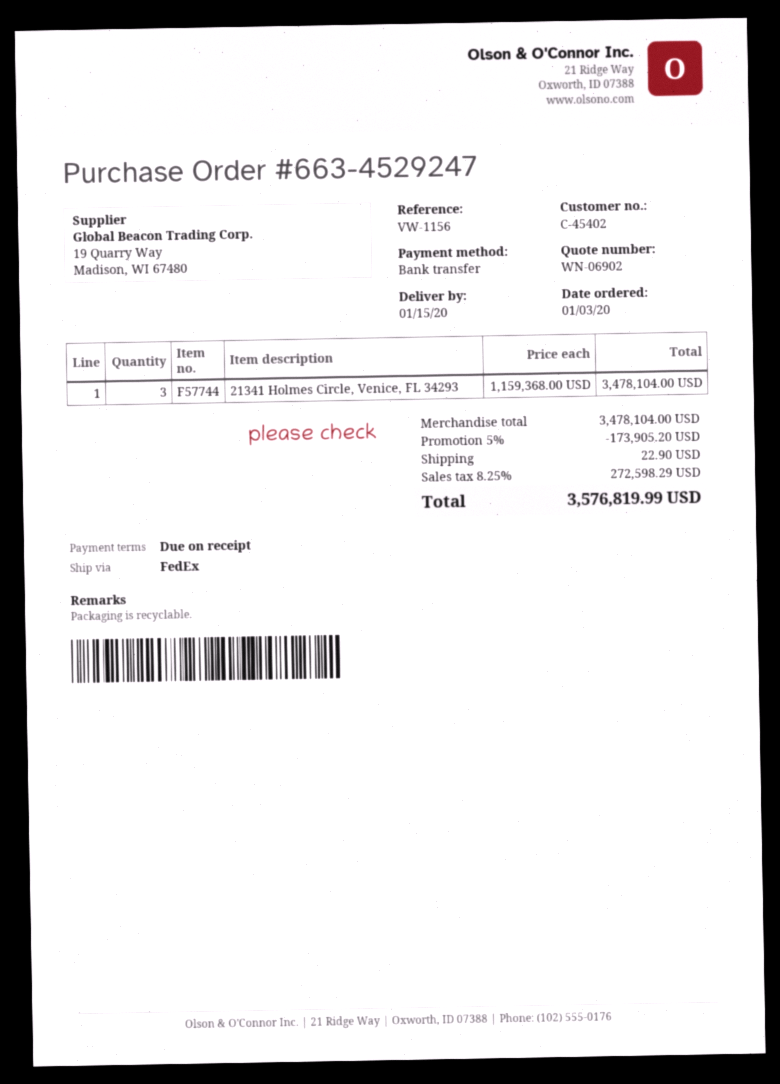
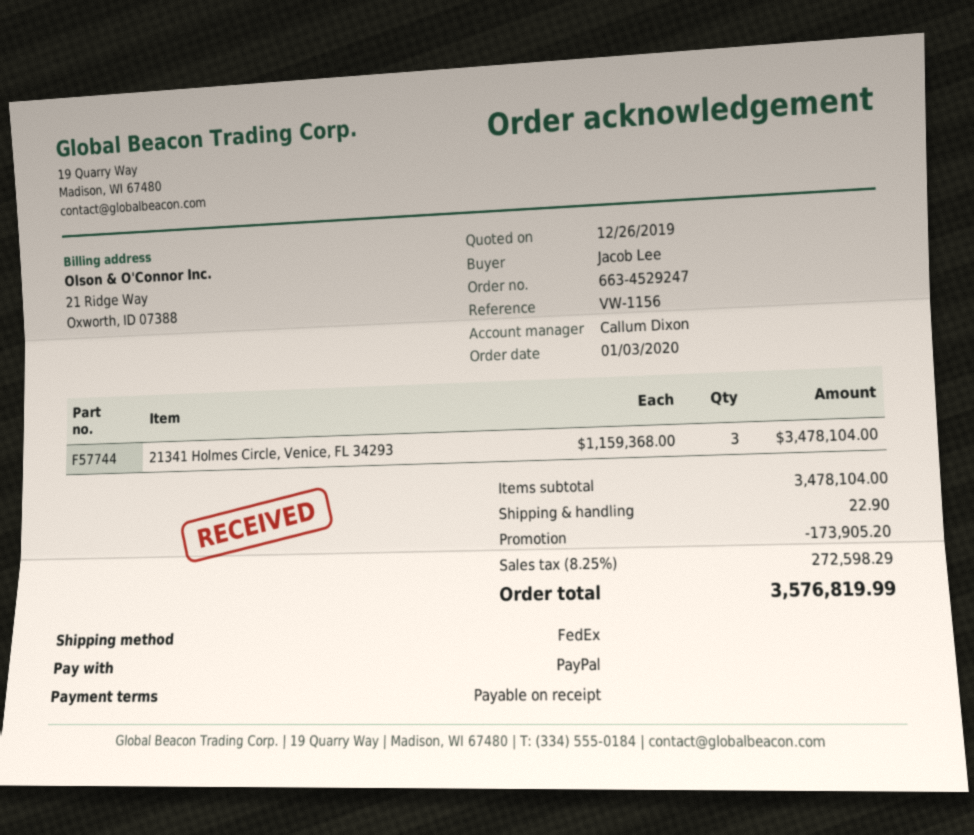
payment method: bank transfer -> PayPal

